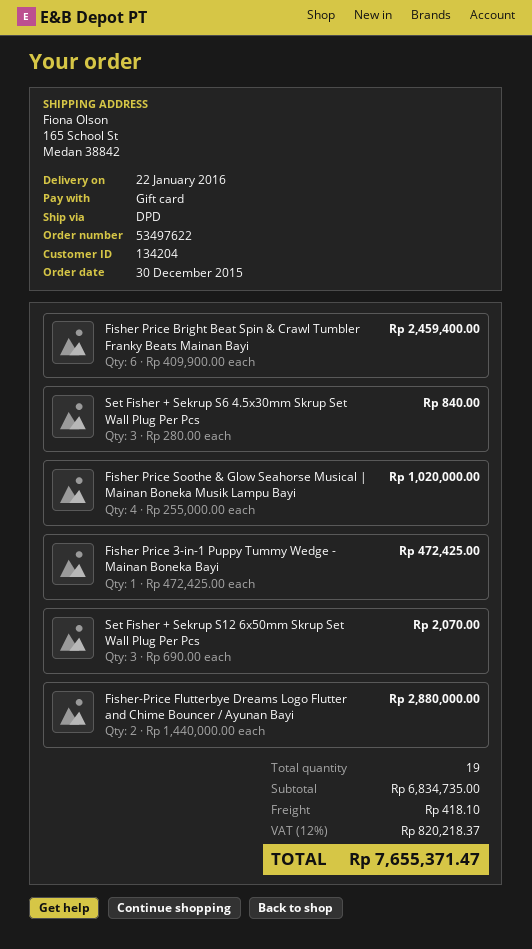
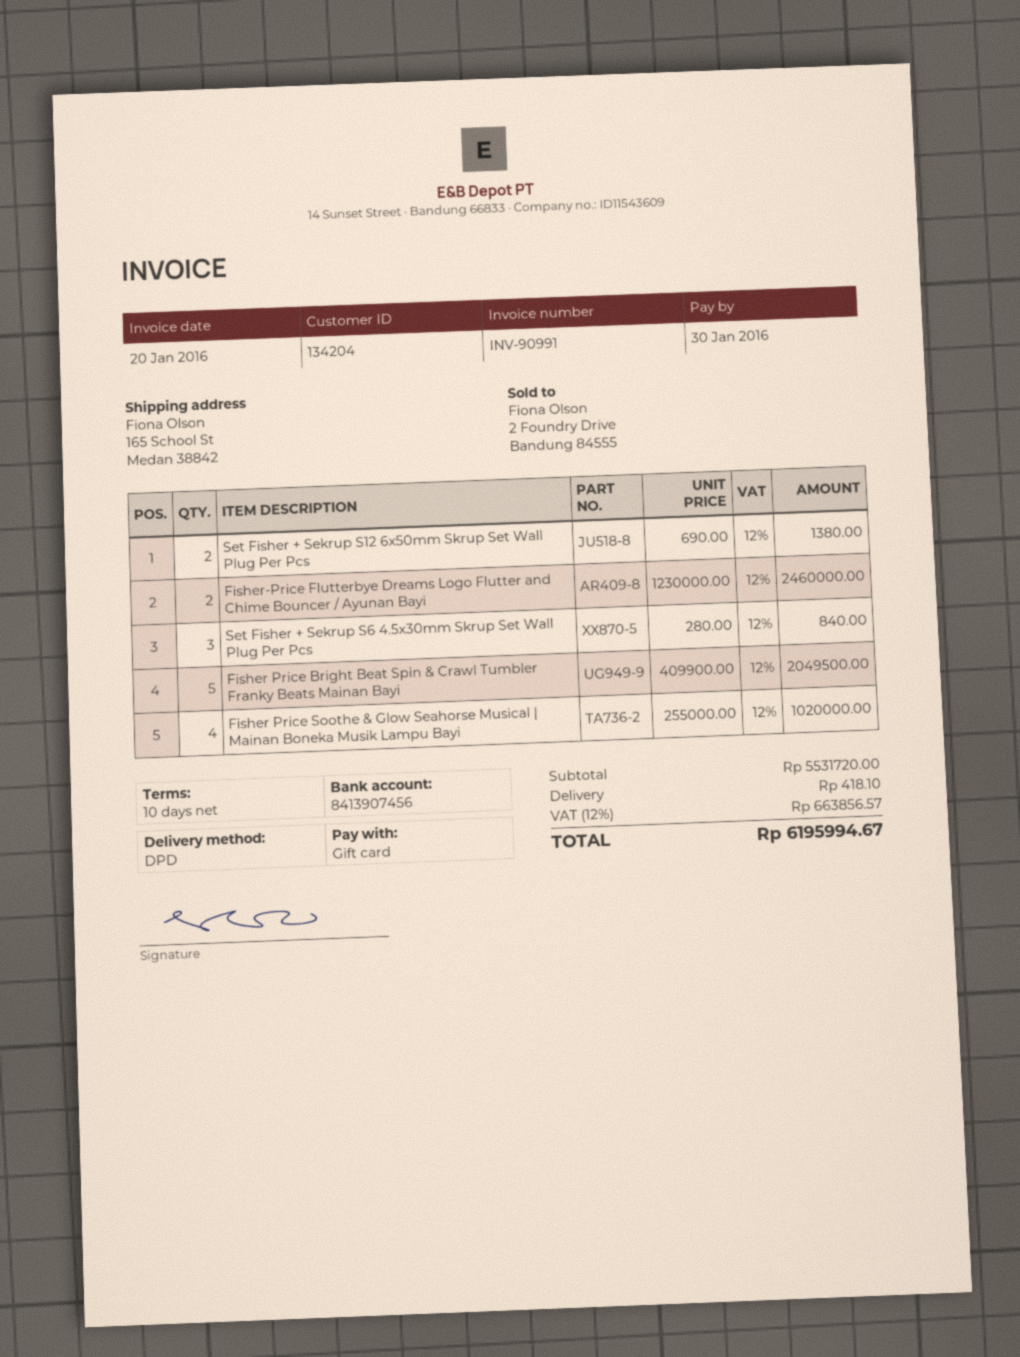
Fisher Price Bright Beat Spin & Crawl Tumbler Franky Beats Mainan Bayi: 6 x 409900.00 = 2459400.00 -> 5 x 409900.00 = 2049500.00
Fisher Price 3-in-1 Puppy Tummy Wedge - Mainan Boneka Bayi: 1 x 472425.00 = 472425.00 -> none
Set Fisher + Sekrup S12 6x50mm Skrup Set Wall Plug Per Pcs: 3 x 690.00 = 2070.00 -> 2 x 690.00 = 1380.00
Fisher-Price Flutterbye Dreams Logo Flutter and Chime Bouncer / Ayunan Bayi: 2 x 1440000.00 = 2880000.00 -> 2 x 1230000.00 = 2460000.00
subtotal: 6834735.00 -> 5531720.00
tax: 12% = 820218.37 -> 12% = 663856.57
total: 7655371.47 -> 6195994.67

